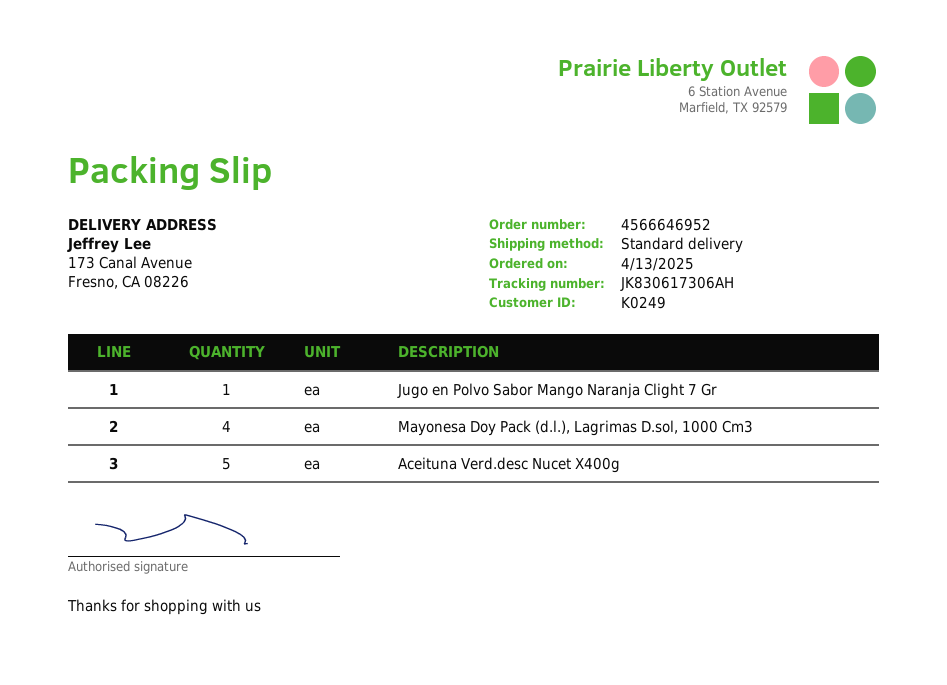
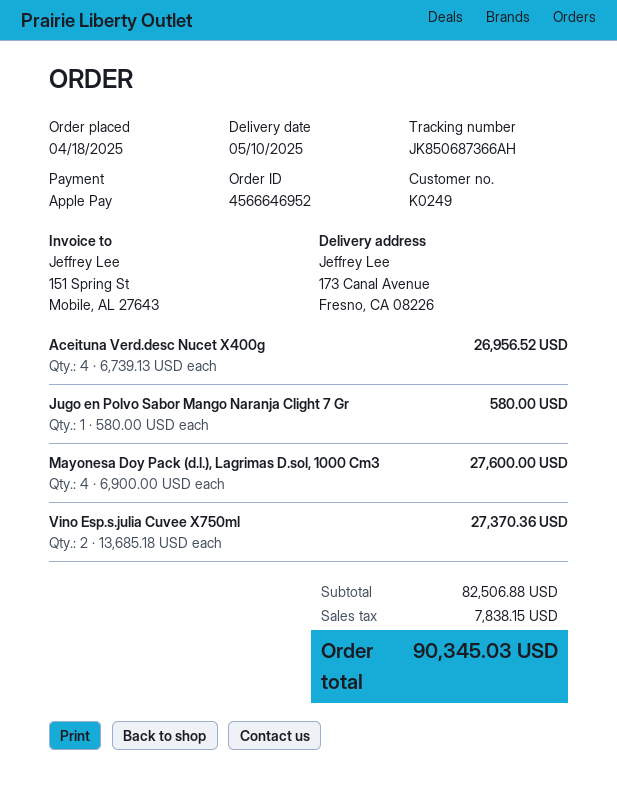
order date: 2025-04-13 -> 2025-04-18
tracking number: JK830617306AH -> JK850687366AH
Aceituna Verd.desc Nucet X400g: 5 -> 4
Vino Esp.s.julia Cuvee X750ml: none -> 2

